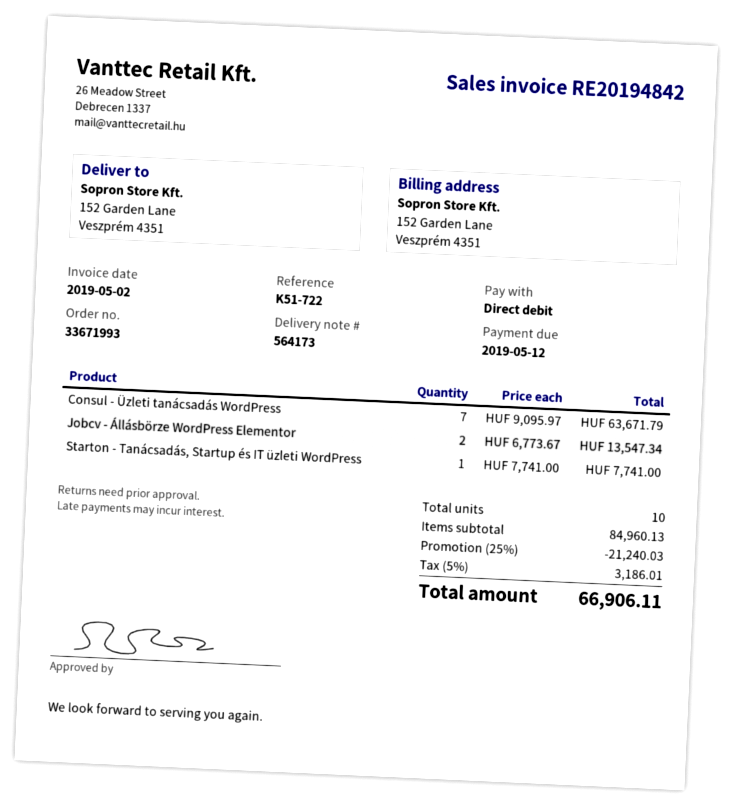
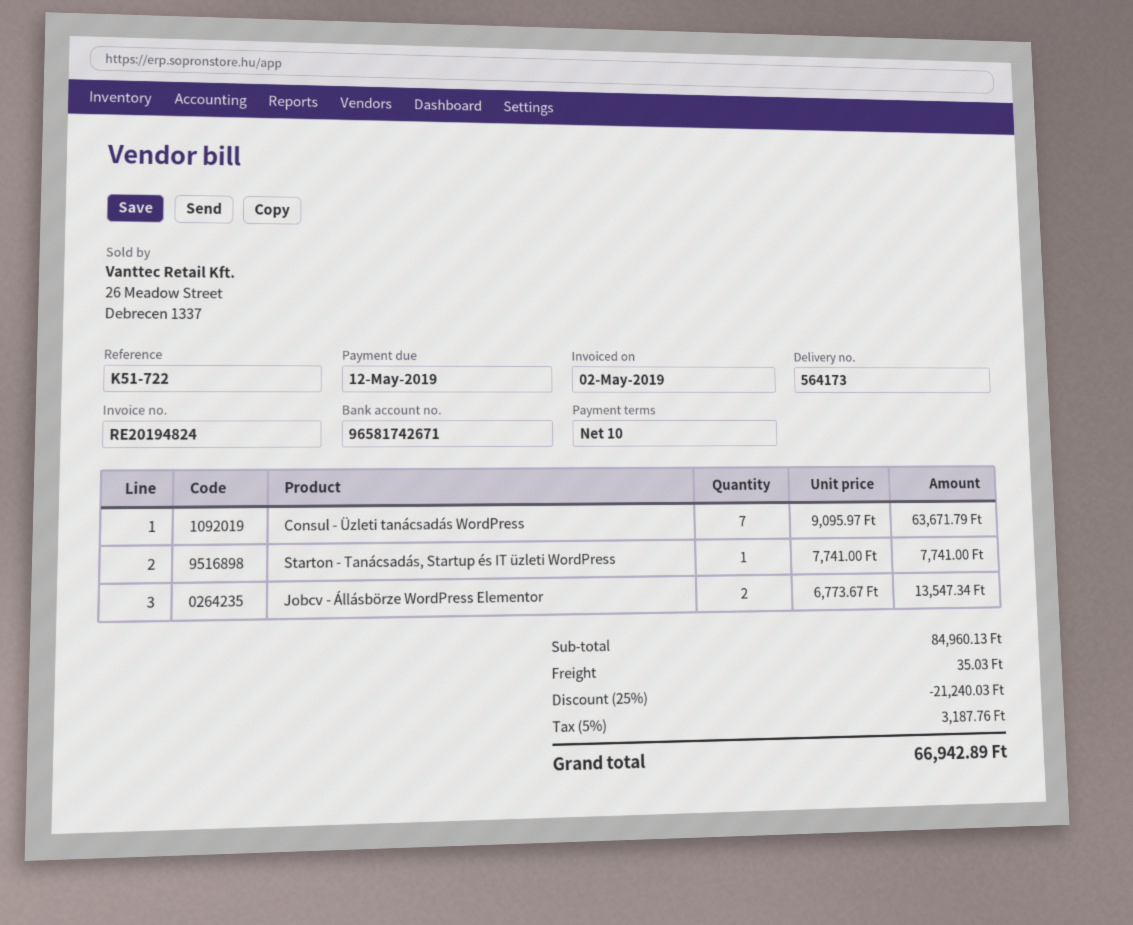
invoice number: RE20194842 -> RE20194824
shipping: none -> 35.03
tax: 5% = 3186.01 -> 5% = 3187.76
total: 66906.11 -> 66942.89

